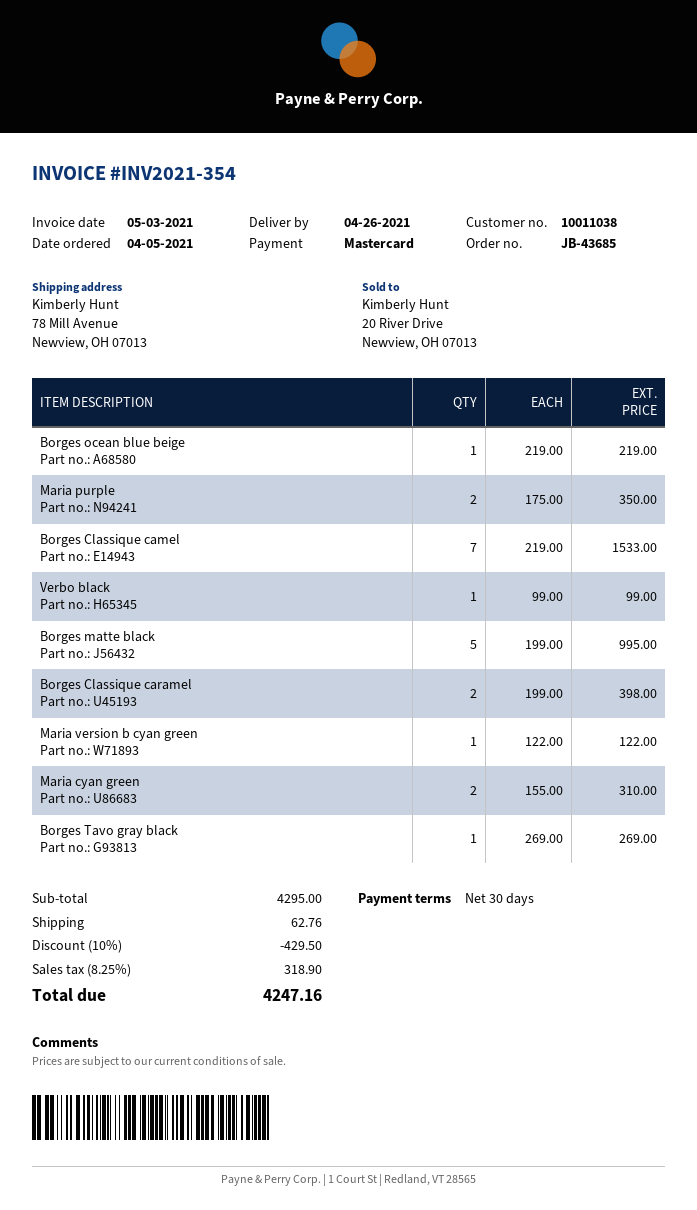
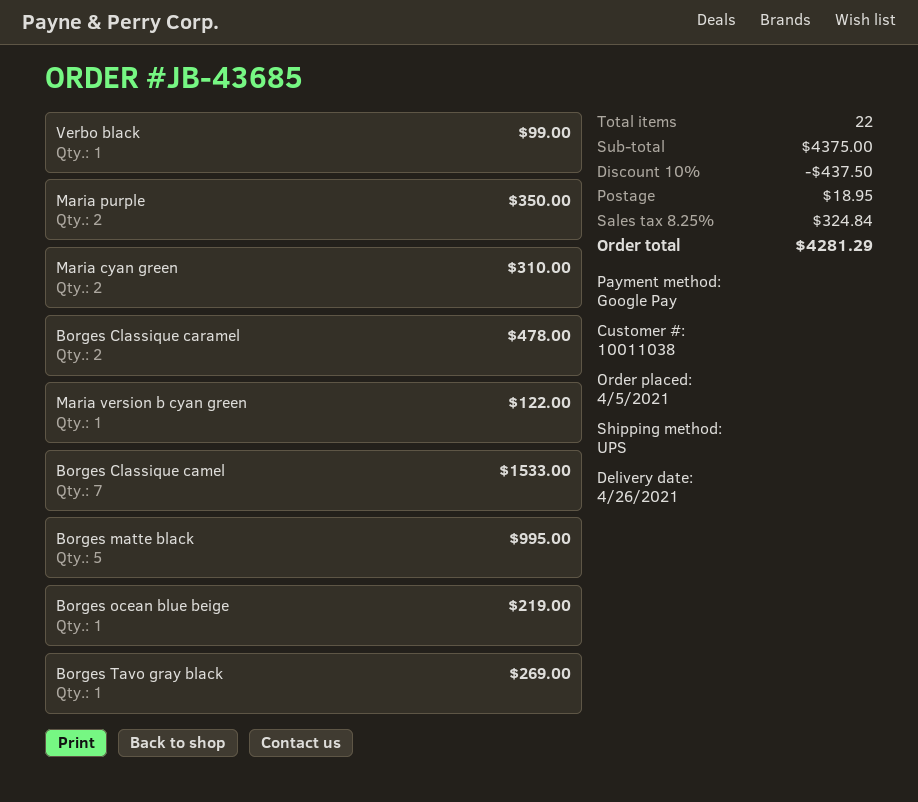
payment method: Mastercard -> Google Pay
Borges Classique caramel: 2 for 398.00 -> 2 for 478.00
subtotal: 4295.00 -> 4375.00
discount: 10% = 429.50 -> 10% = 437.50
shipping: 62.76 -> 18.95
tax: 8.25% = 318.90 -> 8.25% = 324.84
total: 4247.16 -> 4281.29

